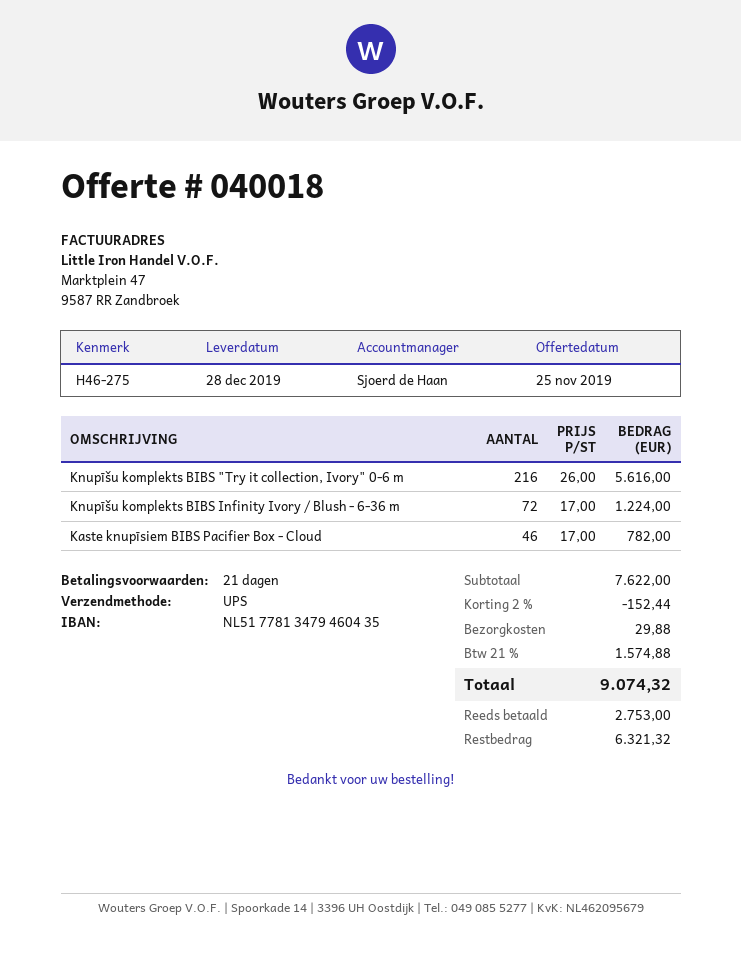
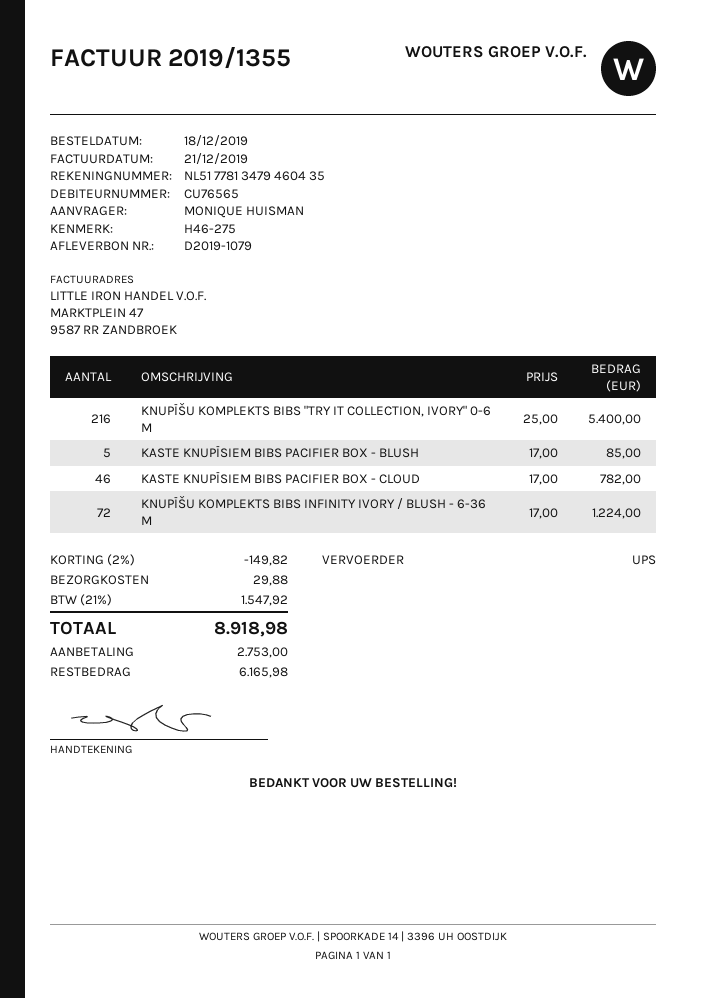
Knupīšu komplekts BIBS "Try it collection, Ivory" 0-6 m: 216 x 26.00 = 5616.00 -> 216 x 25.00 = 5400.00
KASTE KNUPĪSIEM BIBS PACIFIER BOX - BLUSH: none -> 5 x 17.00 = 85.00
discount: 2% = 152.44 -> 2% = 149.82
tax: 21% = 1574.88 -> 21% = 1547.92
total: 9074.32 -> 8918.98
balance: 6321.32 -> 6165.98

